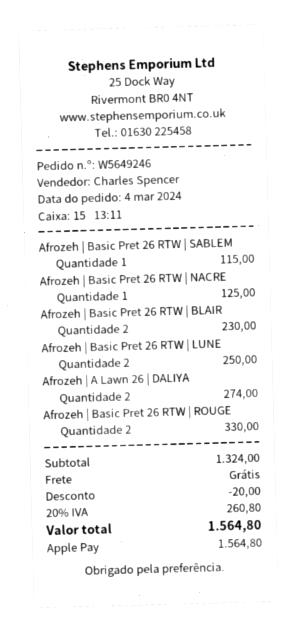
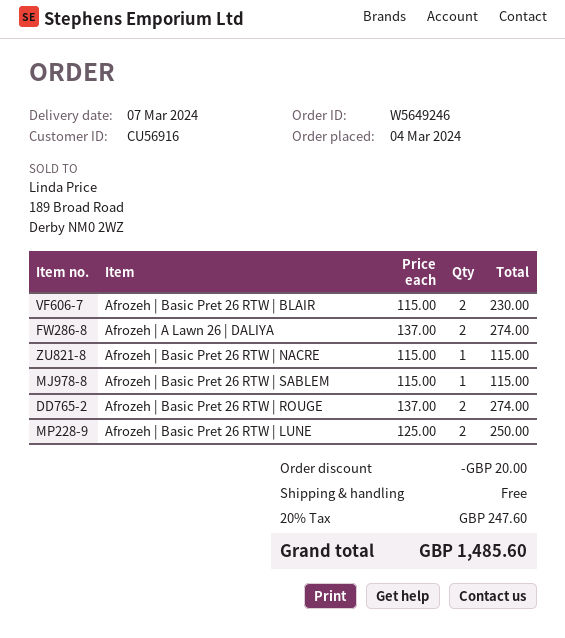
Afrozeh | Basic Pret 26 RTW | NACRE: 1 for 125.00 -> 1 for 115.00
Afrozeh | Basic Pret 26 RTW | ROUGE: 2 for 330.00 -> 2 for 274.00
tax: 20% = 260.80 -> 20% = 247.60
total: 1564.80 -> 1485.60

